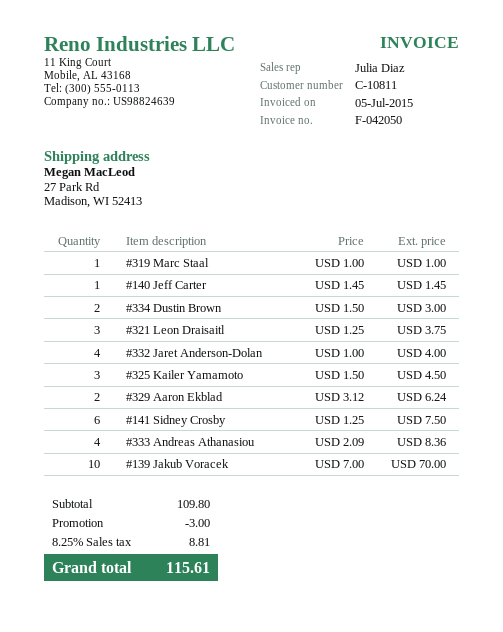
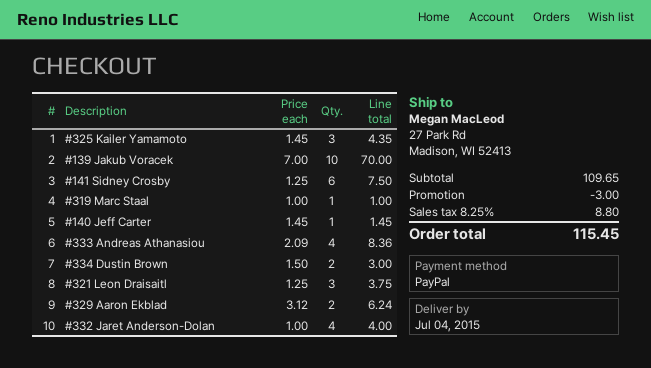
#325 Kailer Yamamoto: 3 x 1.50 = 4.50 -> 3 x 1.45 = 4.35
subtotal: 109.80 -> 109.65
tax: 8.25% = 8.81 -> 8.25% = 8.80
total: 115.61 -> 115.45

